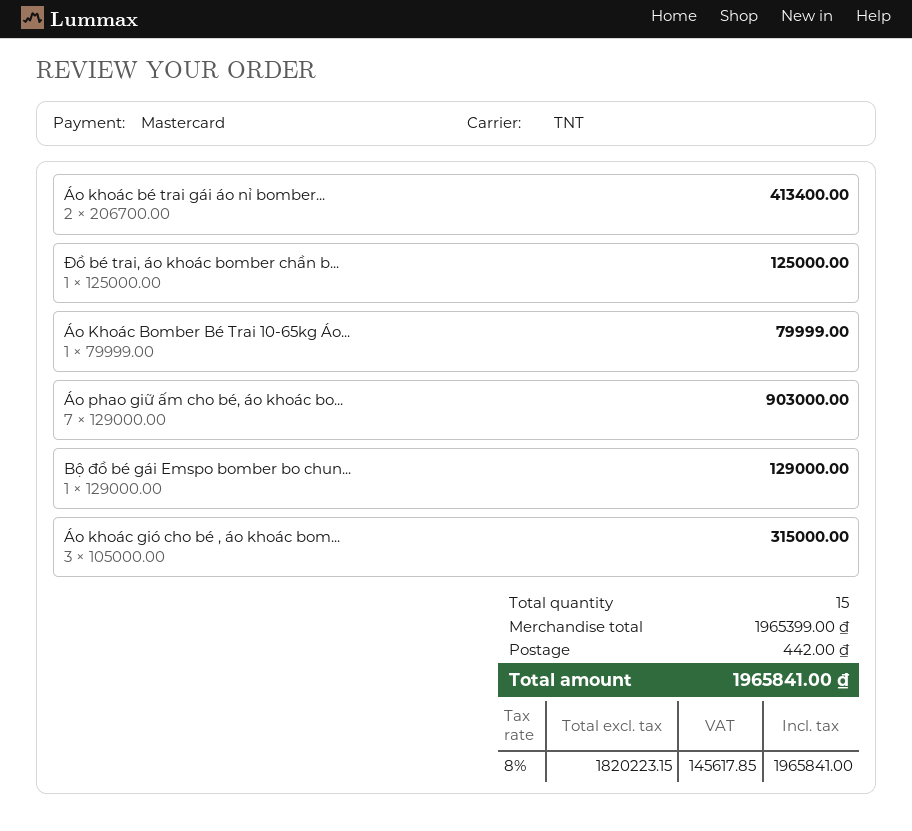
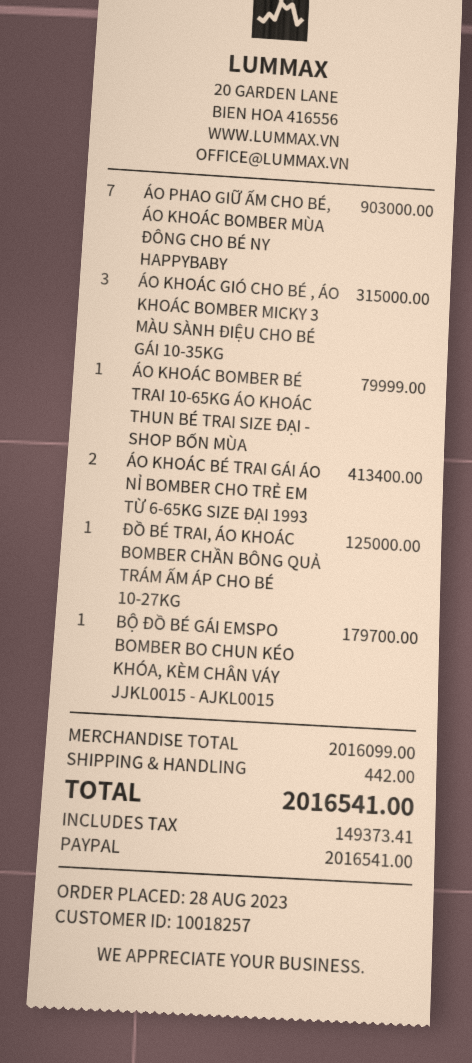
payment method: Mastercard -> PayPal
Bộ đồ bé gái Emspo bomber bo chun...: 1 for 129000.00 -> 1 for 179700.00
subtotal: 1965399.00 -> 2016099.00
tax: 145617.85 -> 149373.41
total: 1965841.00 -> 2016541.00

